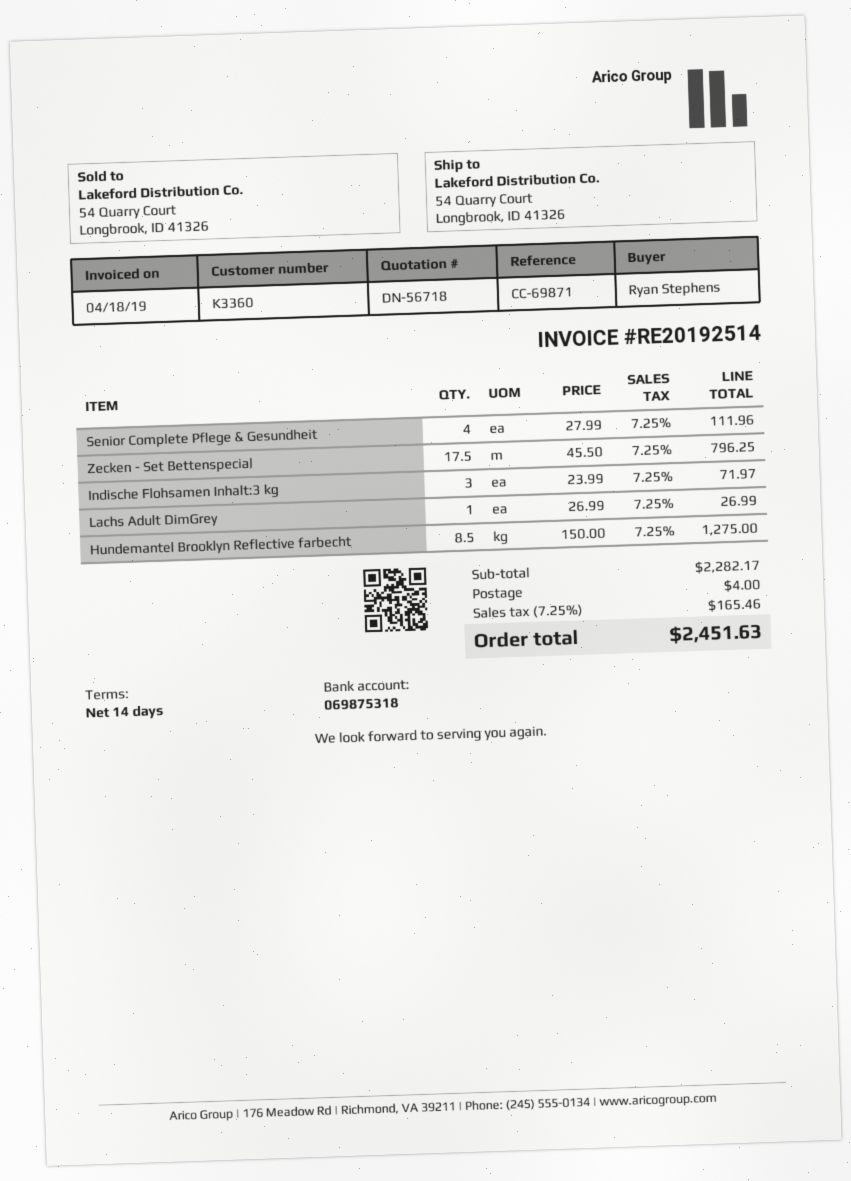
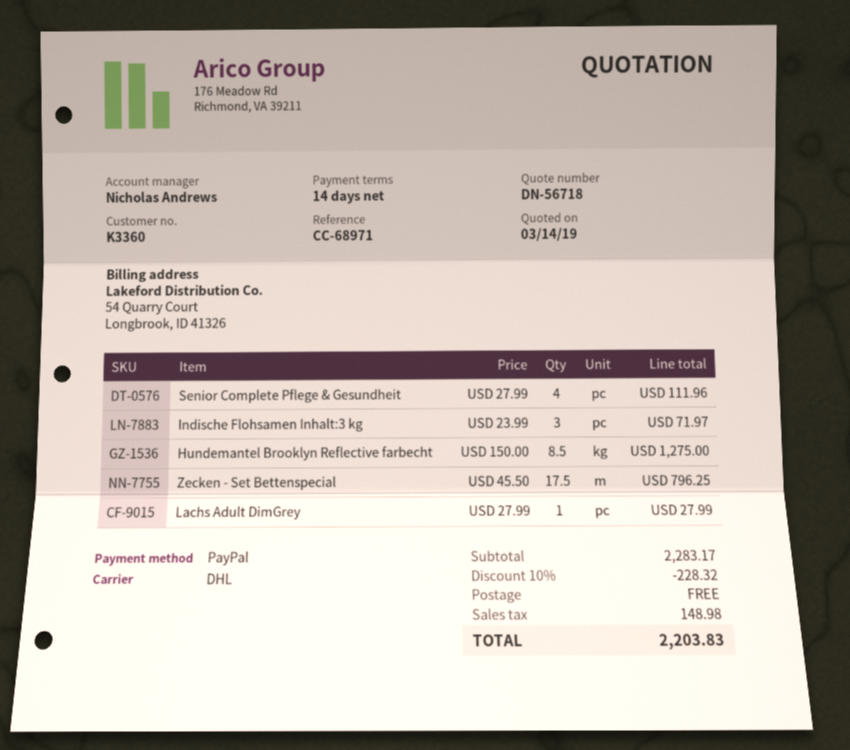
reference: CC-69871 -> CC-68971
Lachs Adult DimGrey: 1 x 26.99 = 26.99 -> 1 x 27.99 = 27.99
subtotal: 2282.17 -> 2283.17
discount: none -> 10% = 228.32
shipping: 4.00 -> 0.00
tax: 165.46 -> 148.98
total: 2451.63 -> 2203.83

